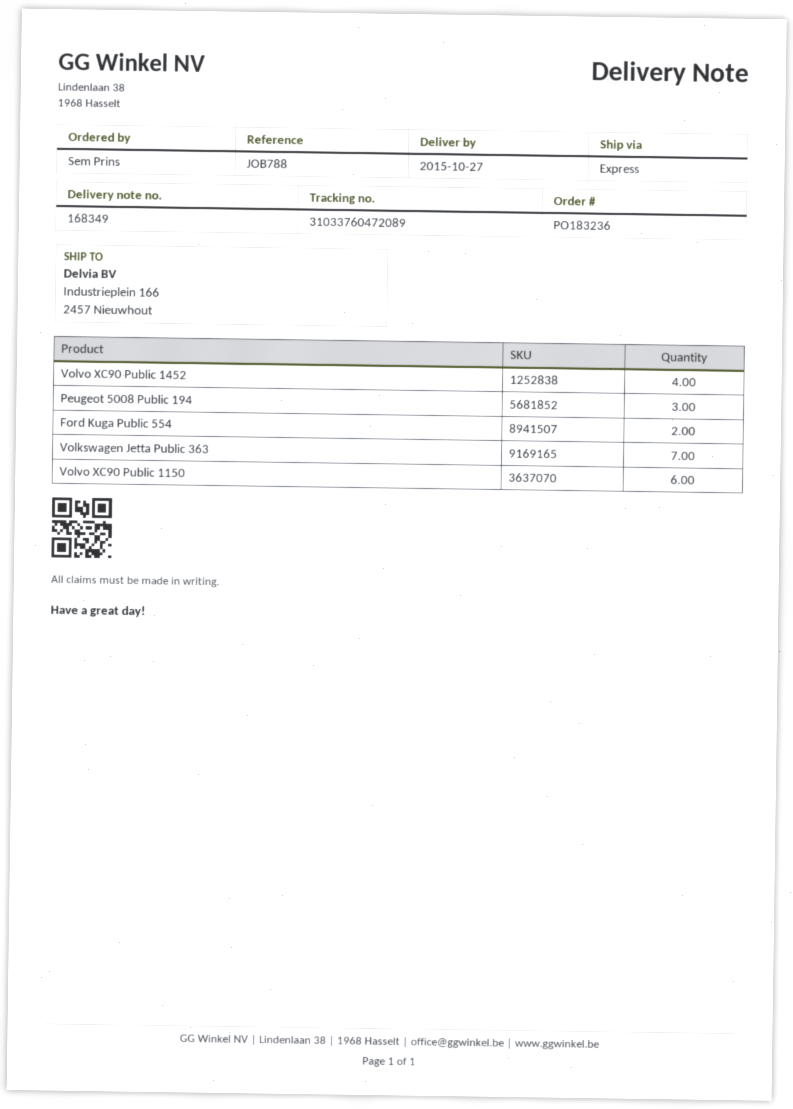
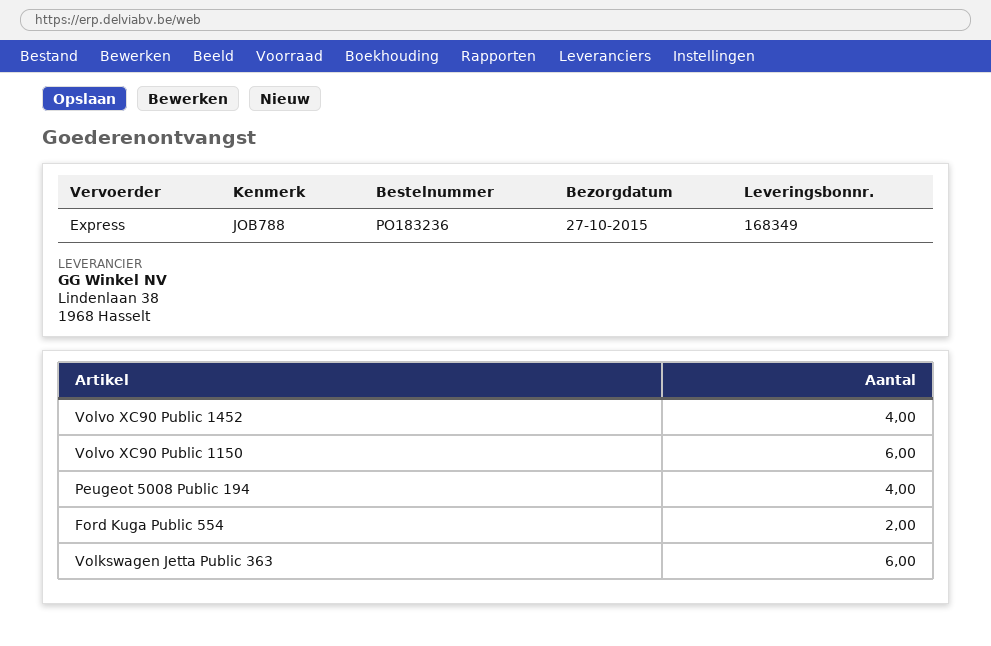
Peugeot 5008 Public 194: 3 -> 4
Volkswagen Jetta Public 363: 7 -> 6

